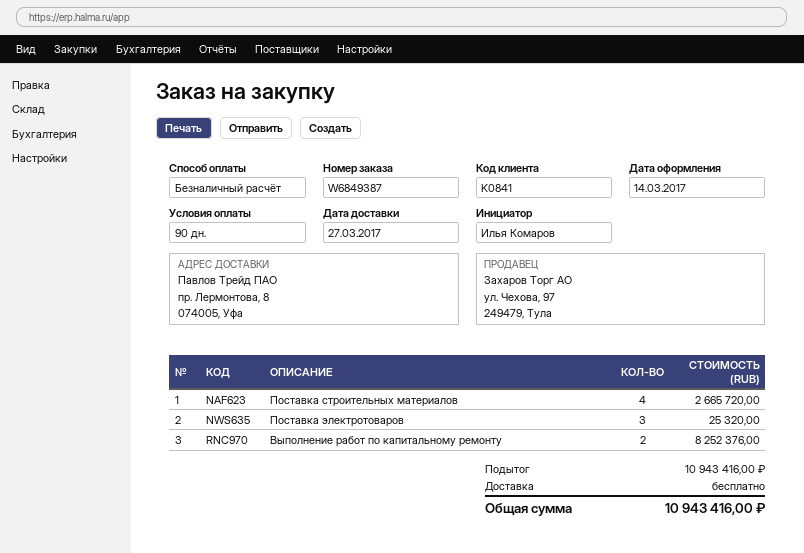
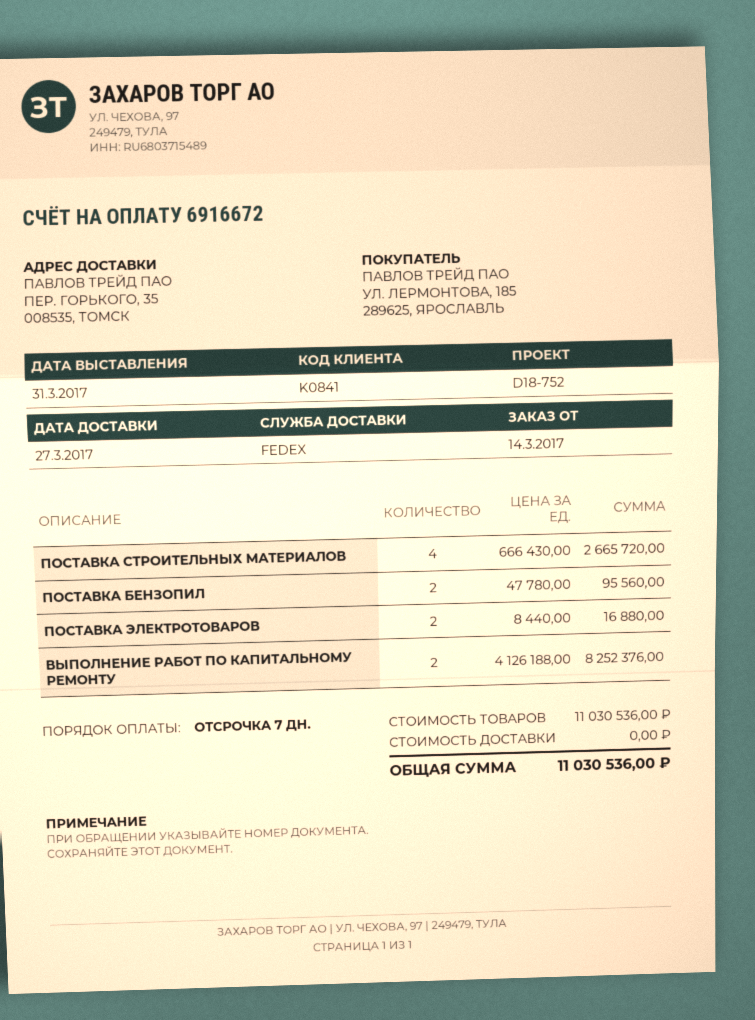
payment terms: 90 days -> 7 days
ship to: пр. Лермонтова, 8, 074005, Уфа -> ПЕР. ГОРЬКОГО, 35, 008535, ТОМСК
Поставка электротоваров: 3 for 25320.00 -> 2 for 16880.00
ПОСТАВКА БЕНЗОПИЛ: none -> 2 for 95560.00
subtotal: 10943416.00 -> 11030536.00
total: 10943416.00 -> 11030536.00

